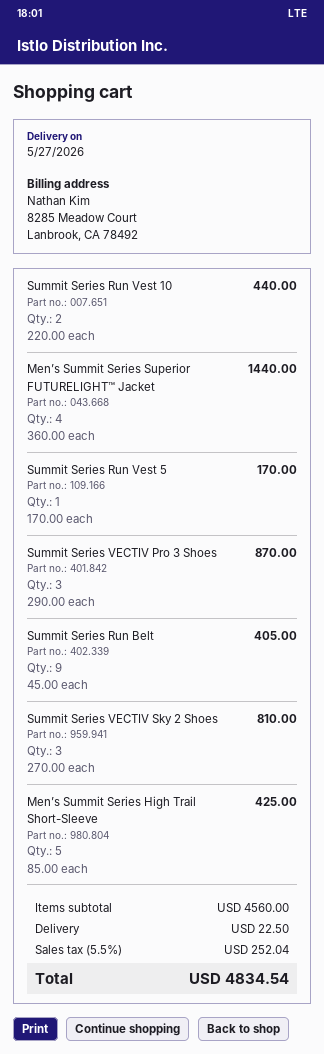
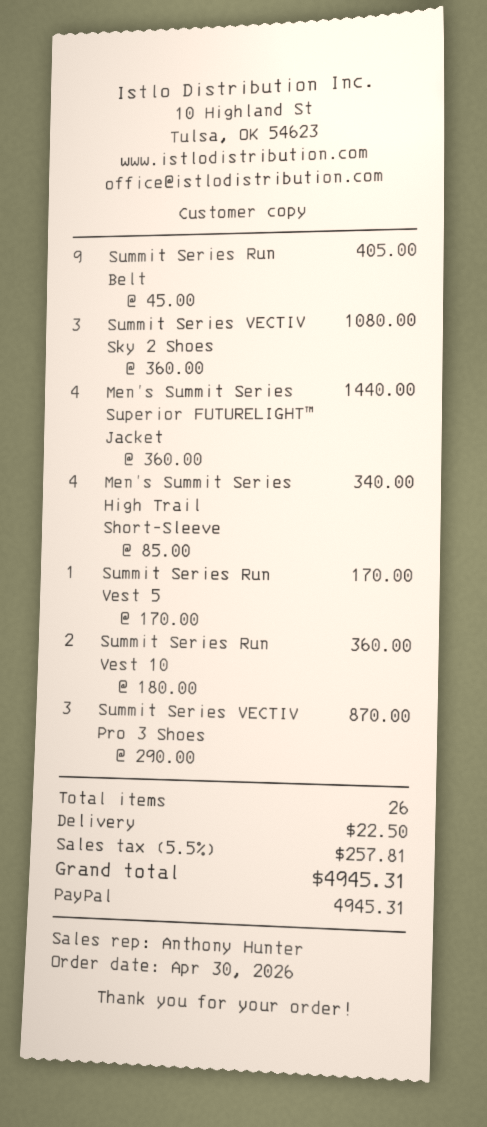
Summit Series Run Vest 10: 2 x 220.00 = 440.00 -> 2 x 180.00 = 360.00
Summit Series VECTIV Sky 2 Shoes: 3 x 270.00 = 810.00 -> 3 x 360.00 = 1080.00
Men’s Summit Series High Trail Short-Sleeve: 5 x 85.00 = 425.00 -> 4 x 85.00 = 340.00
tax: 5.5% = 252.04 -> 5.5% = 257.81
total: 4834.54 -> 4945.31

